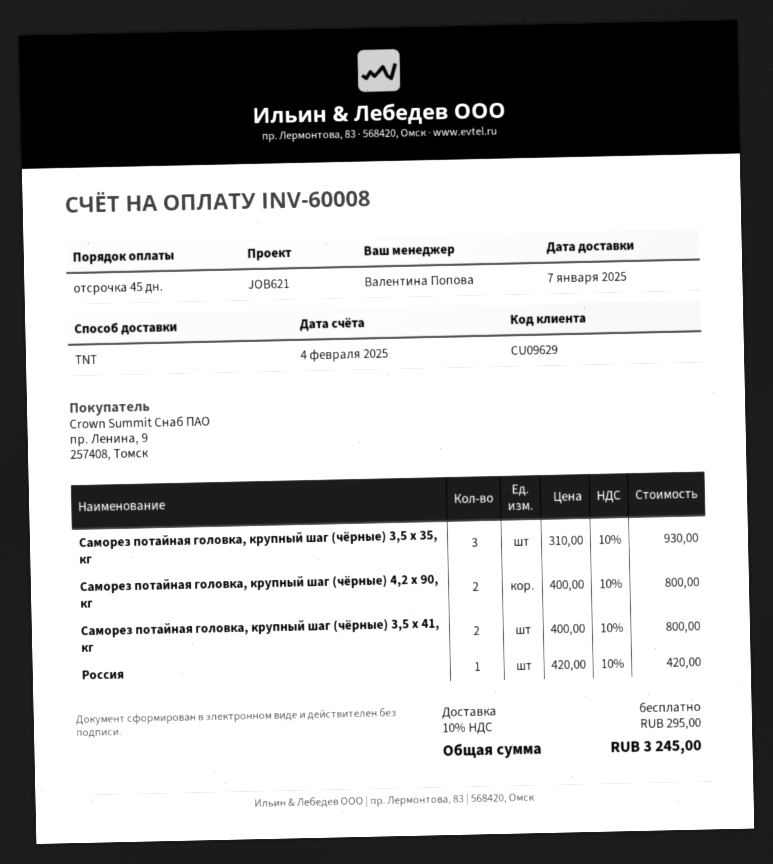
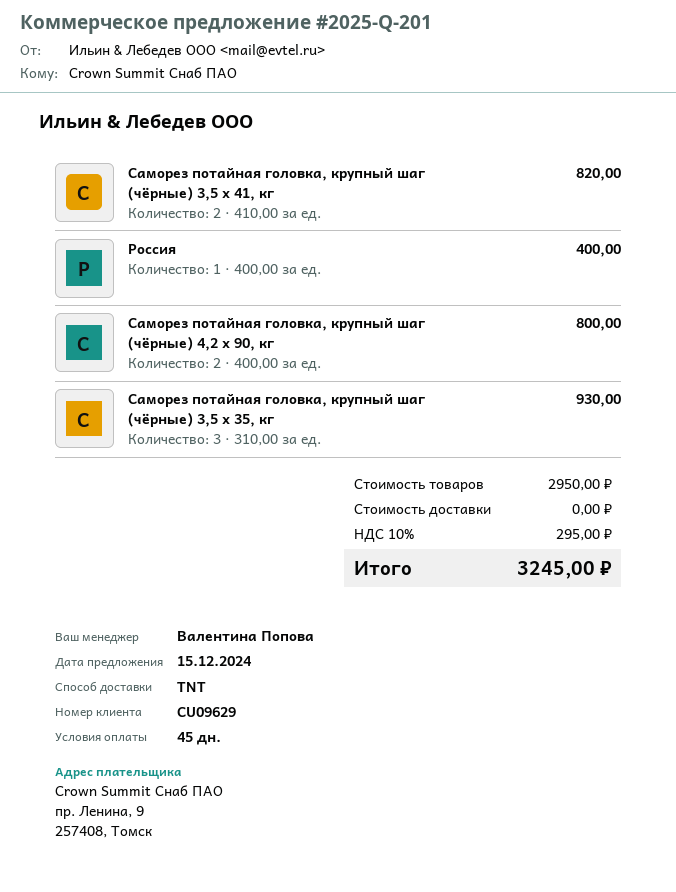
Саморез потайная головка, крупный шаг (чёрные) 3,5 х 41, кг: 2 x 400.00 = 800.00 -> 2 x 410.00 = 820.00
Россия: 1 x 420.00 = 420.00 -> 1 x 400.00 = 400.00

